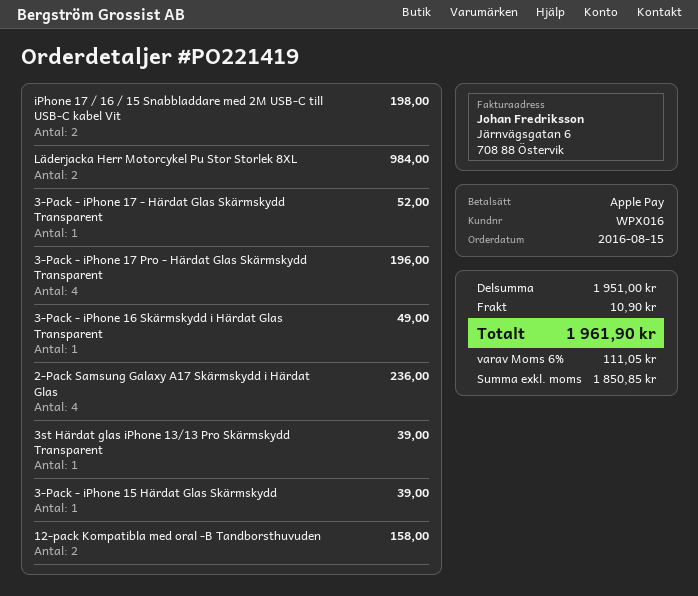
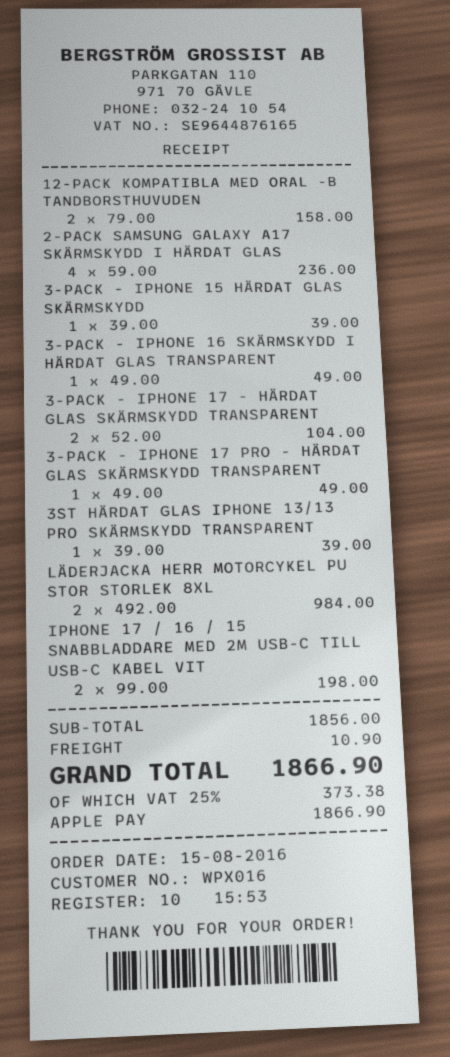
3-Pack - iPhone 17 - Härdat Glas Skärmskydd Transparent: 1 for 52.00 -> 2 for 104.00
3-Pack - iPhone 17 Pro - Härdat Glas Skärmskydd Transparent: 4 for 196.00 -> 1 for 49.00
subtotal: 1951.00 -> 1856.00
tax: 6% = 111.05 -> 25% = 373.38
total: 1961.90 -> 1866.90

